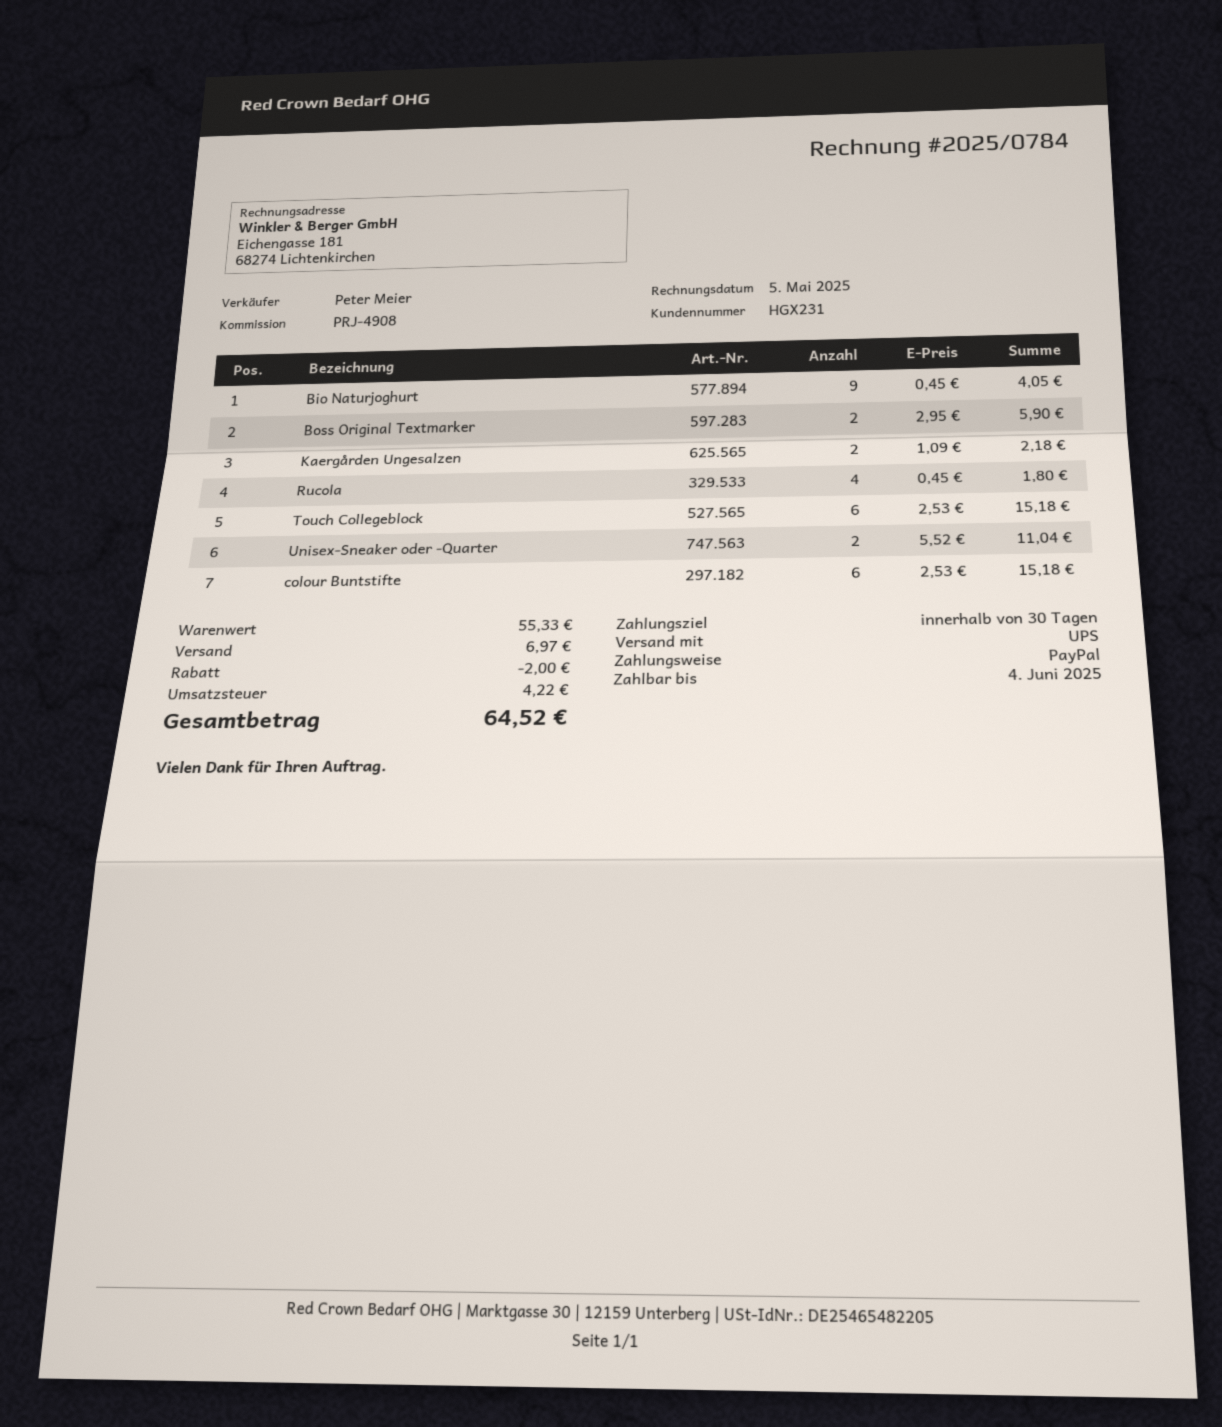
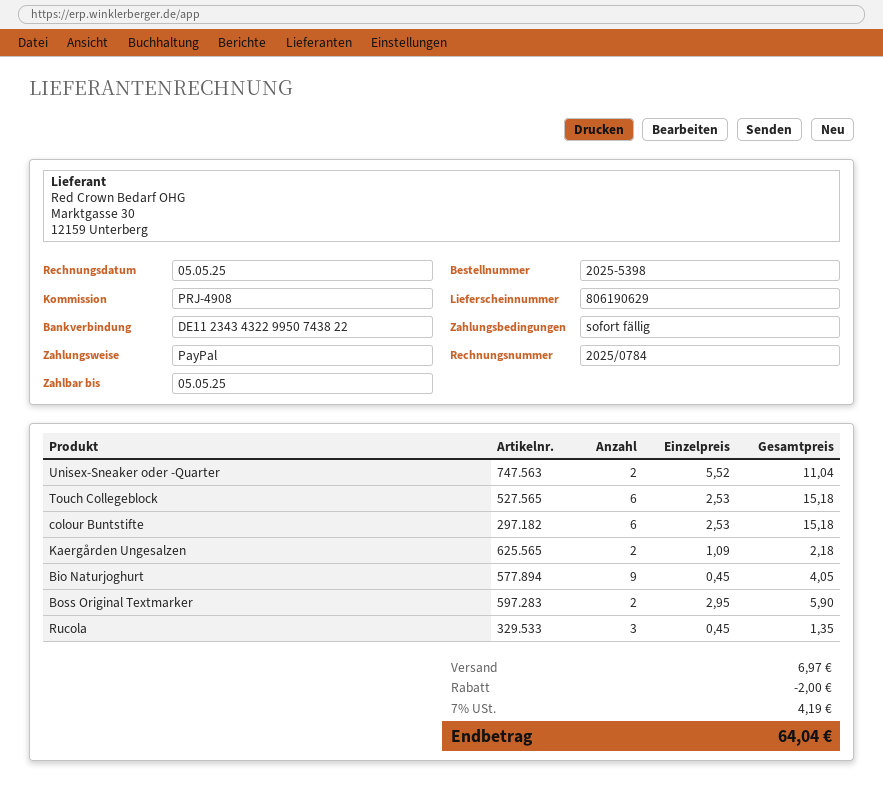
payment terms: 30 days -> on receipt
due date: 2025-06-04 -> 2025-05-05
Rucola: 4 x 0.45 = 1.80 -> 3 x 0.45 = 1.35
tax: 4.22 -> 4.19
total: 64.52 -> 64.04

